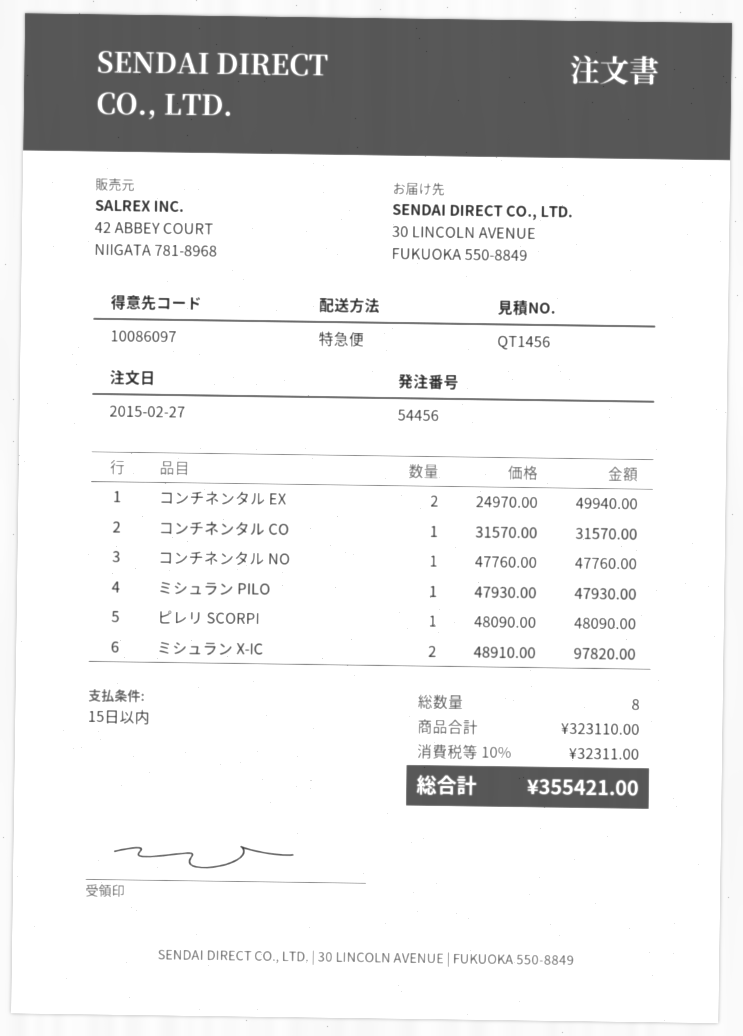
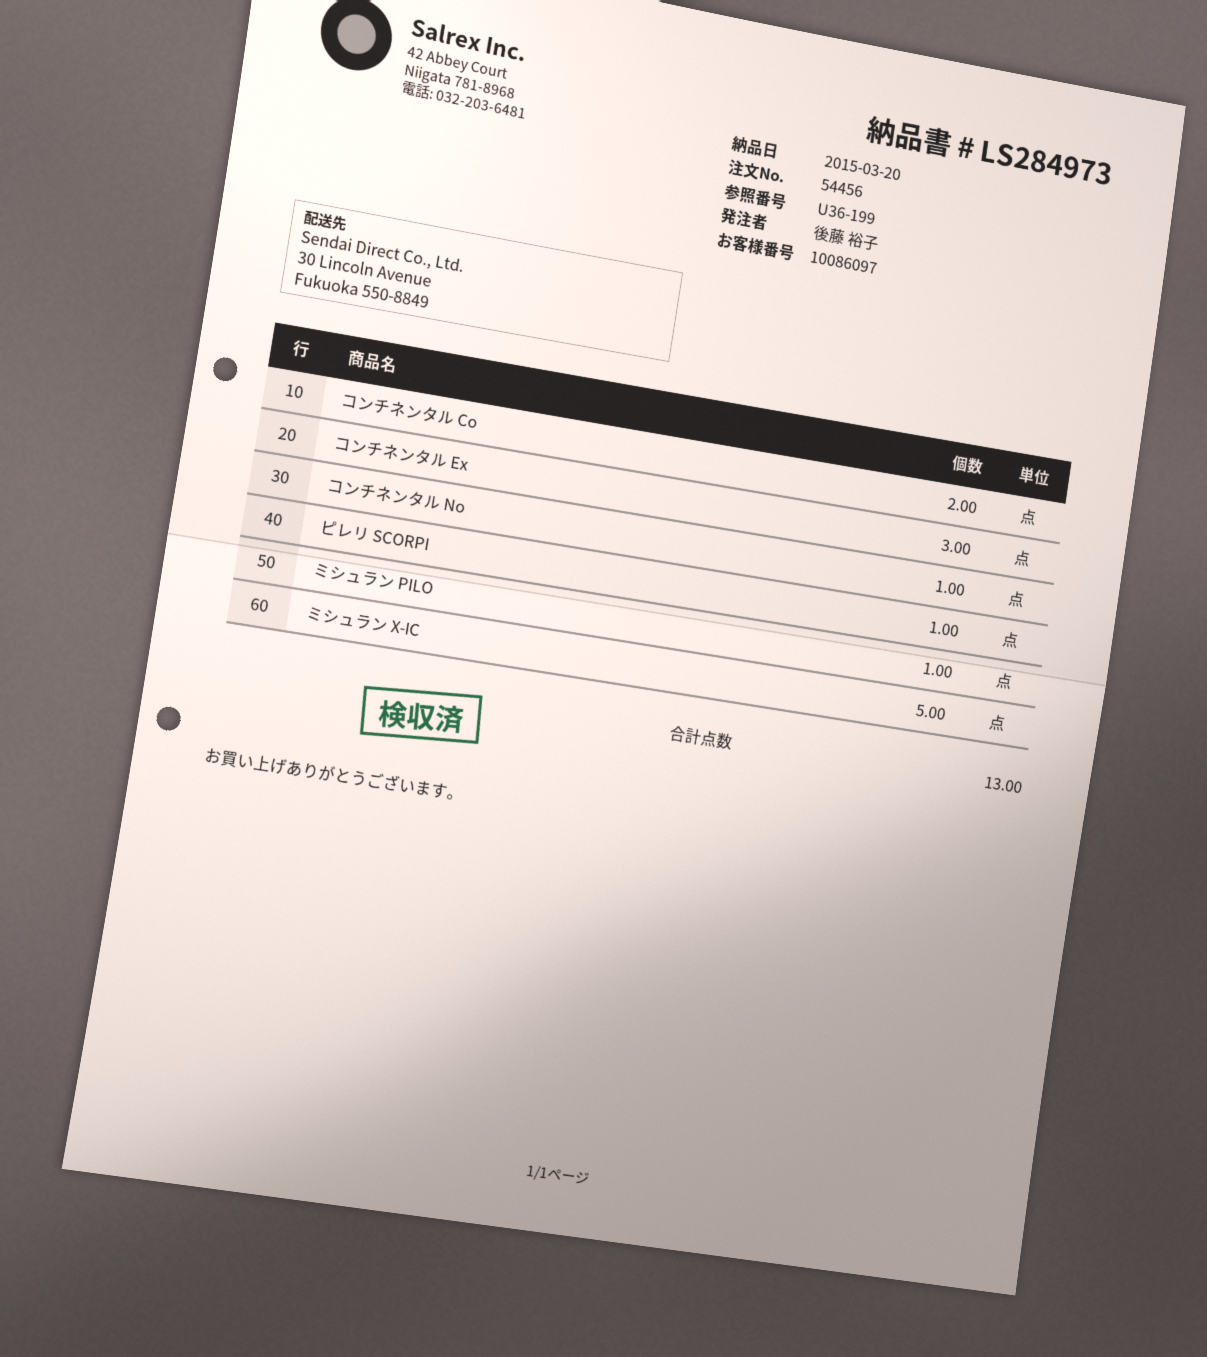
コンチネンタル EX: 2 -> 3
コンチネンタル CO: 1 -> 2
ミシュラン X-IC: 2 -> 5
total quantity: 8 -> 13

